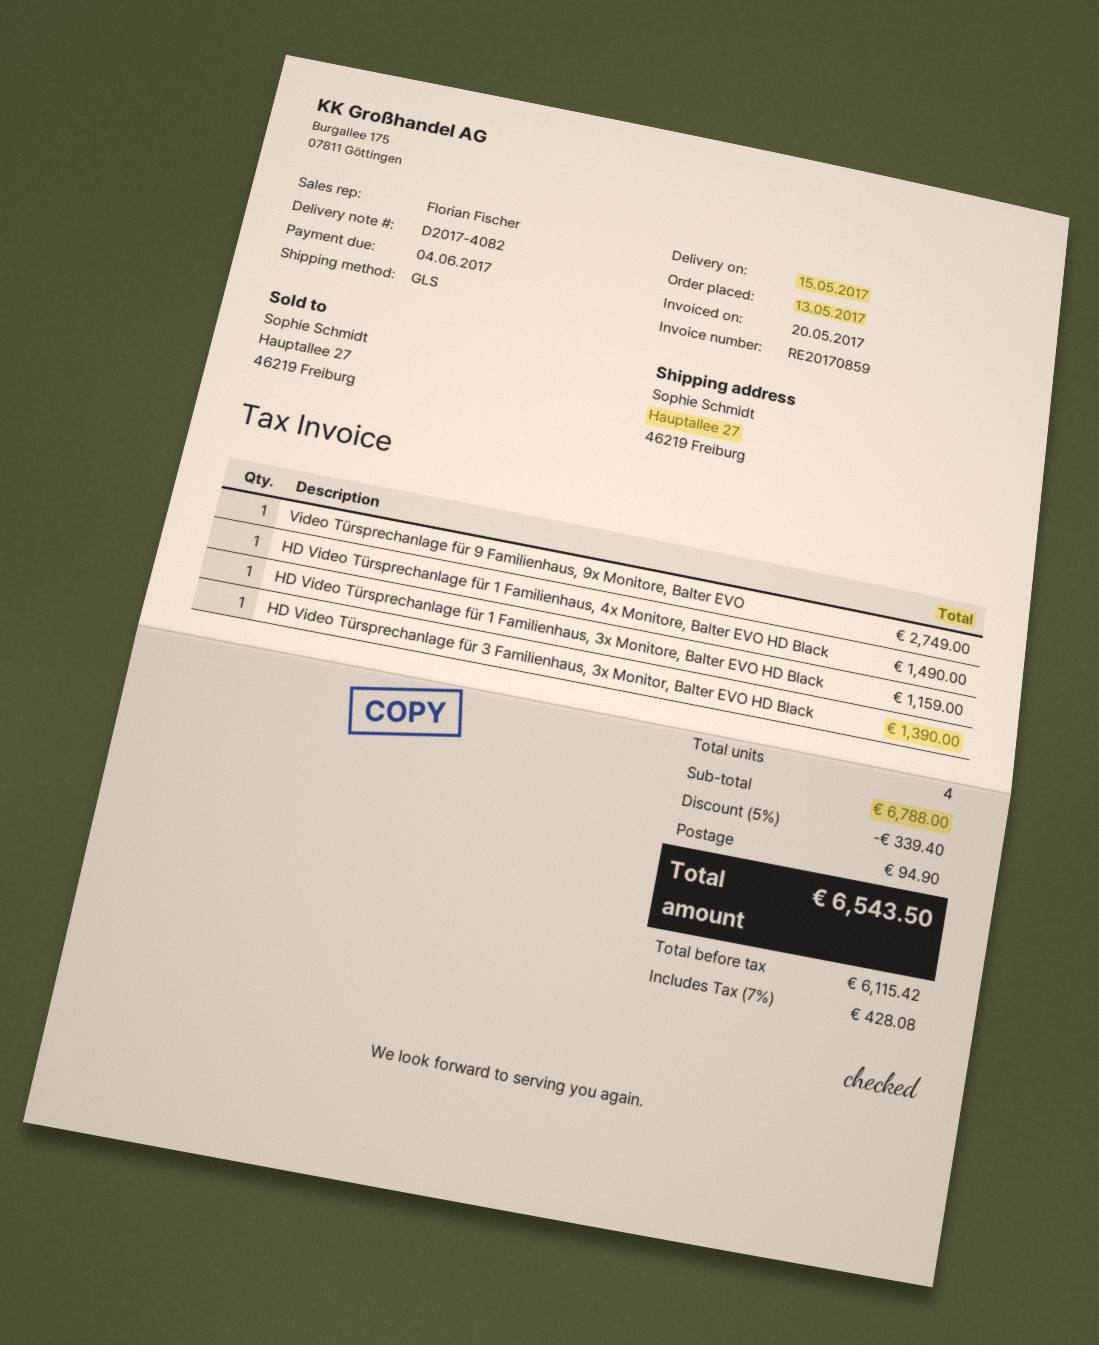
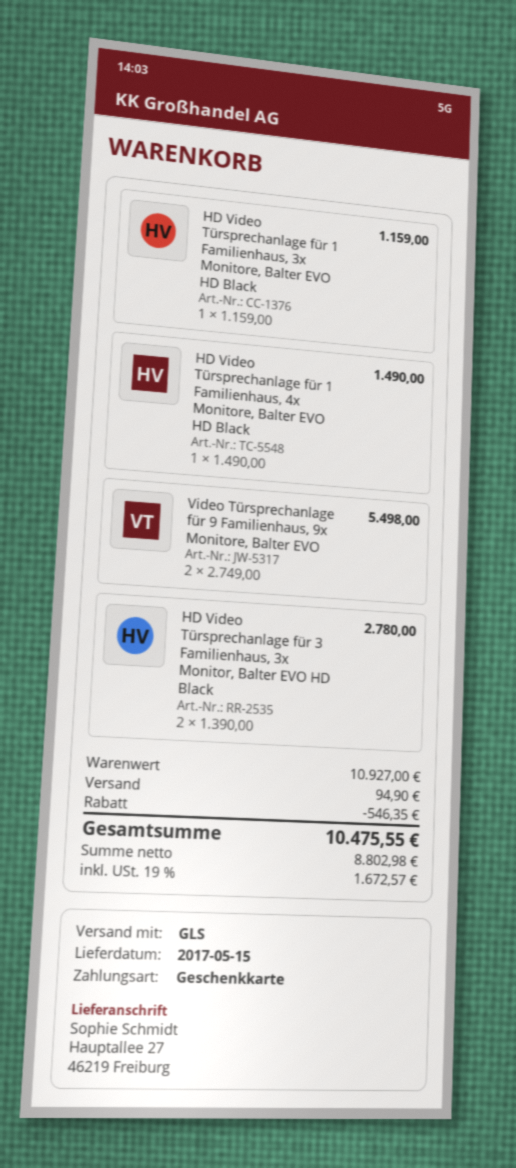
Video Türsprechanlage für 9 Familienhaus, 9x Monitore, Balter EVO: 1 for 2749.00 -> 2 for 5498.00
HD Video Türsprechanlage für 3 Familienhaus, 3x Monitor, Balter EVO HD Black: 1 for 1390.00 -> 2 for 2780.00
subtotal: 6788.00 -> 10927.00
discount: 339.40 -> 546.35
net: 6115.42 -> 8802.98
tax: 7% = 428.08 -> 19% = 1672.57
total: 6543.50 -> 10475.55

